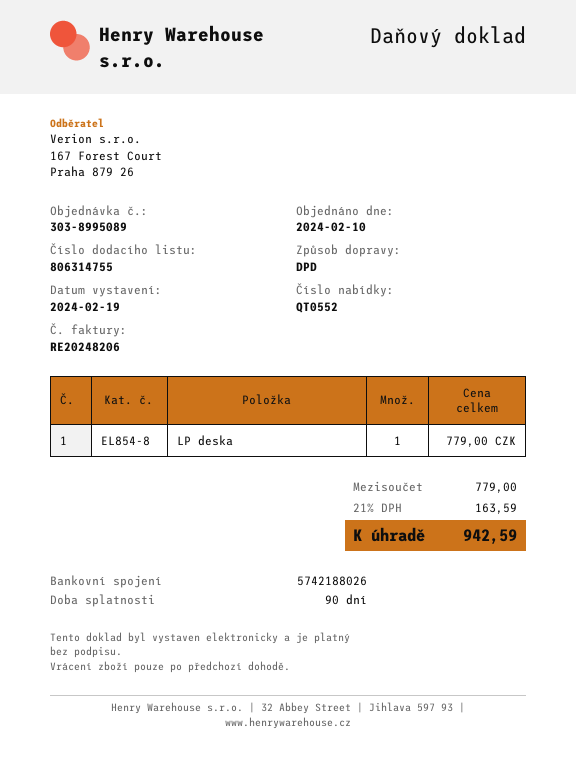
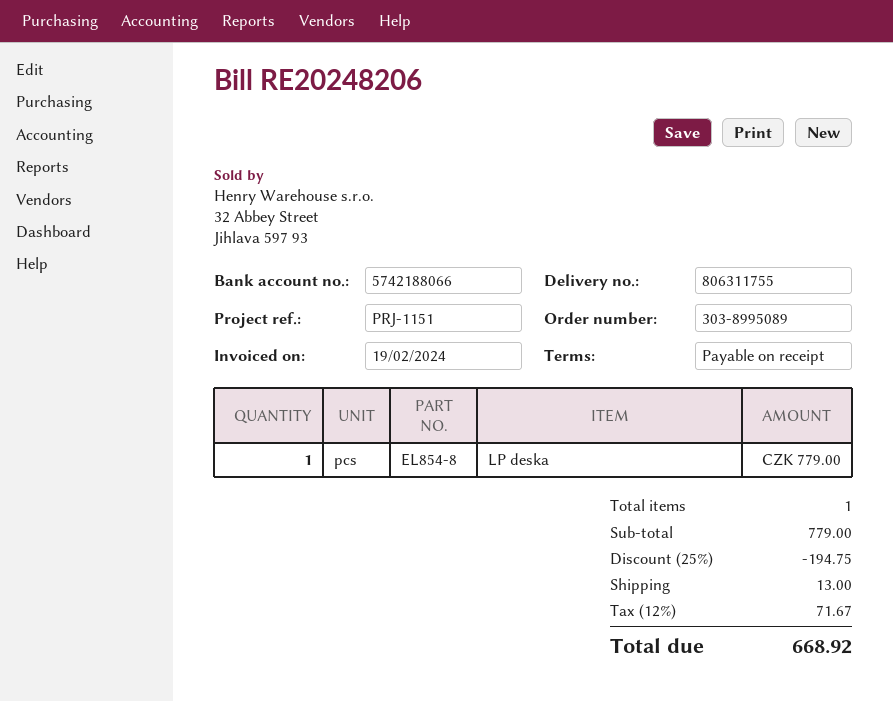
delivery note number: 806314755 -> 806311755
payment terms: 90 days -> on receipt
bank account: 5742188026 -> 5742188066
discount: none -> 25% = 194.75
shipping: none -> 13.00
tax: 21% = 163.59 -> 12% = 71.67
total: 942.59 -> 668.92

